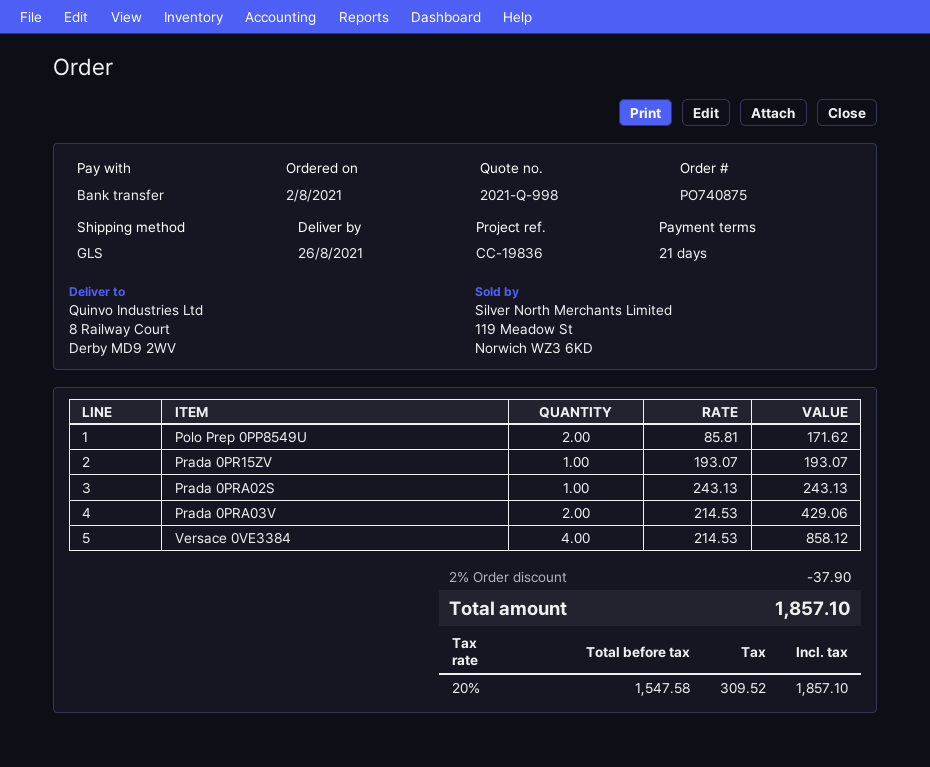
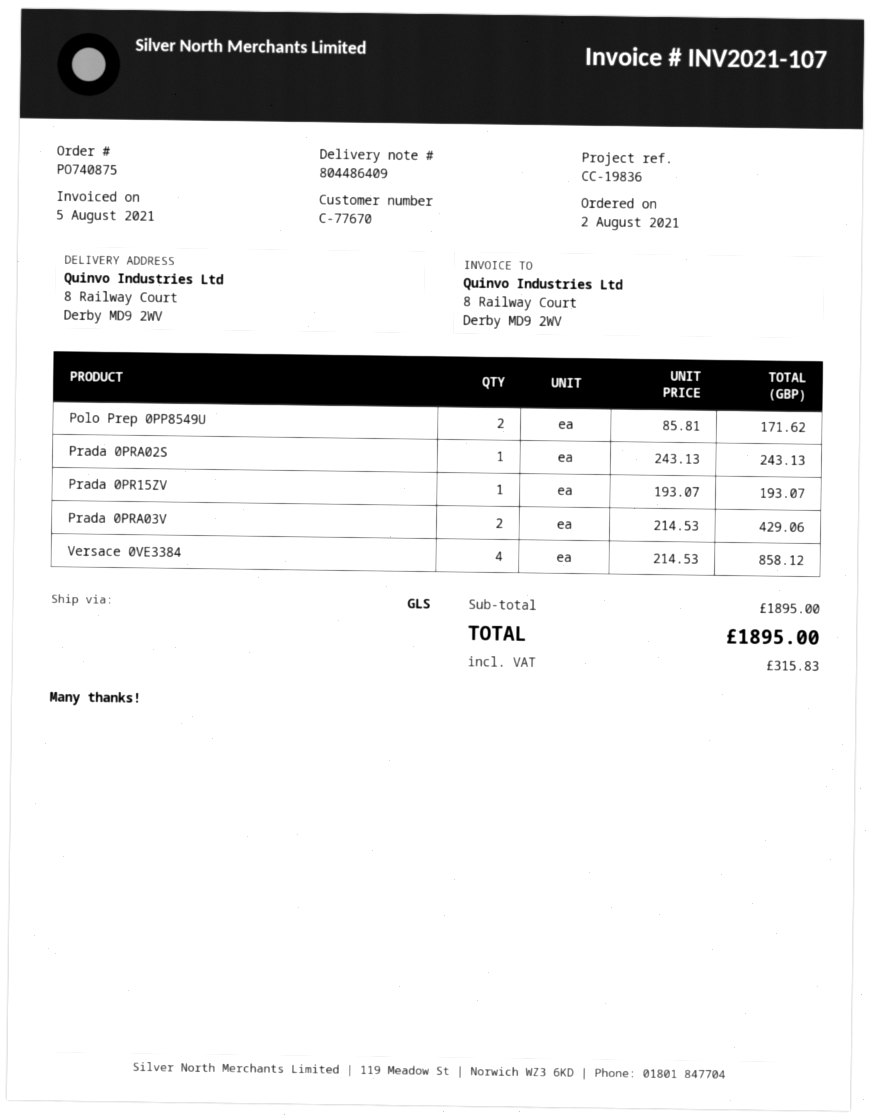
discount: 2% = 37.90 -> none
tax: 309.52 -> 315.83
total: 1857.10 -> 1895.00

